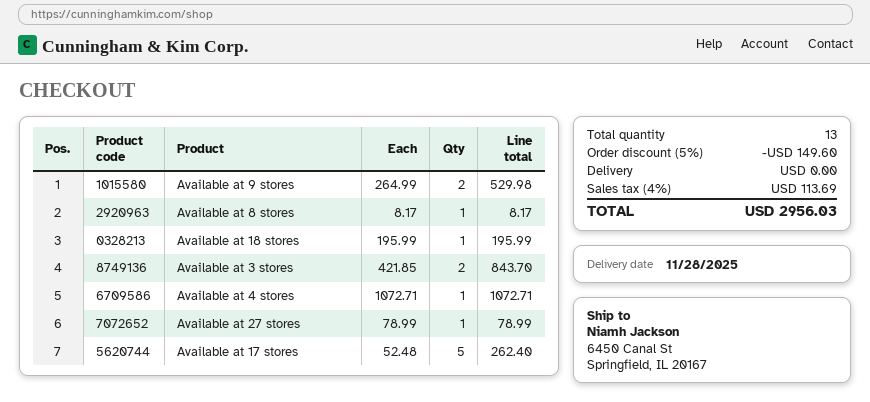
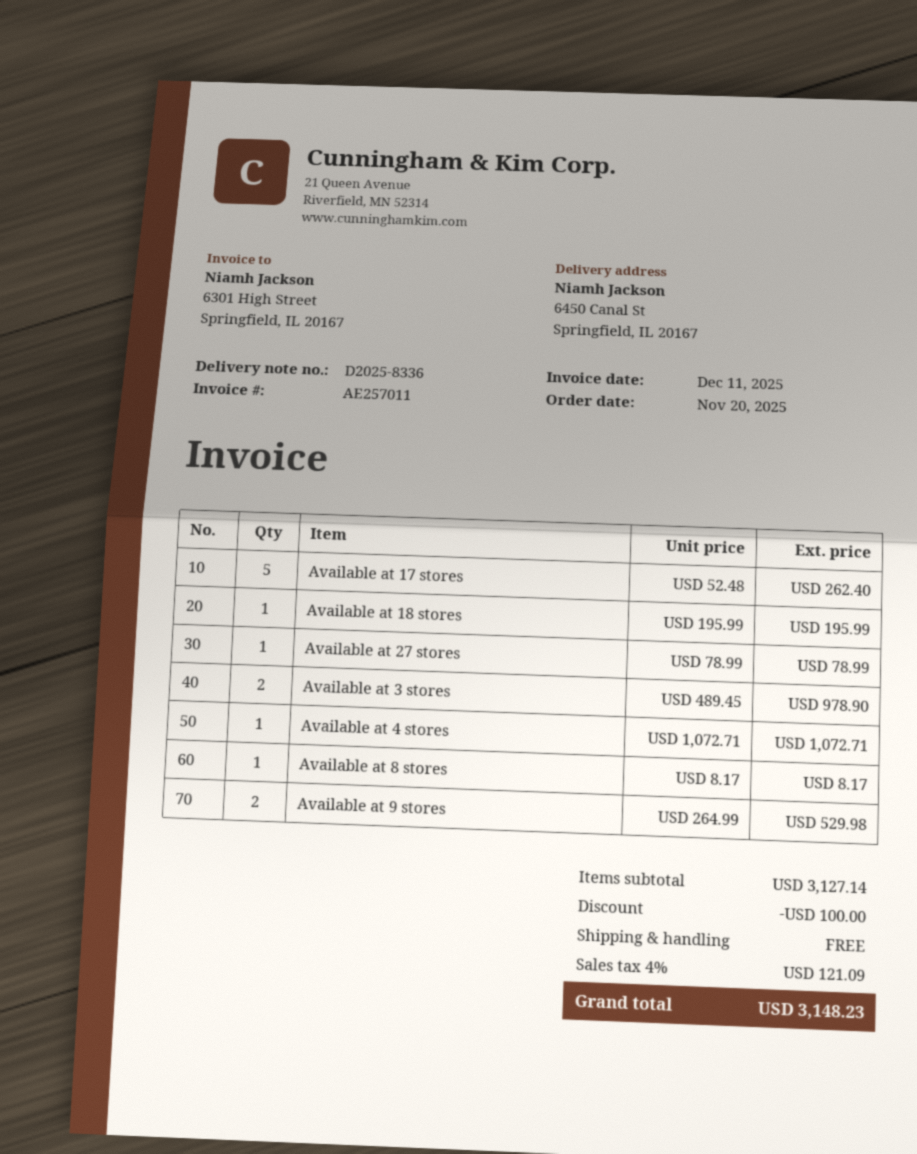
Available at 3 stores: 2 x 421.85 = 843.70 -> 2 x 489.45 = 978.90
discount: 149.60 -> 100.00
tax: 4% = 113.69 -> 4% = 121.09
total: 2956.03 -> 3148.23

